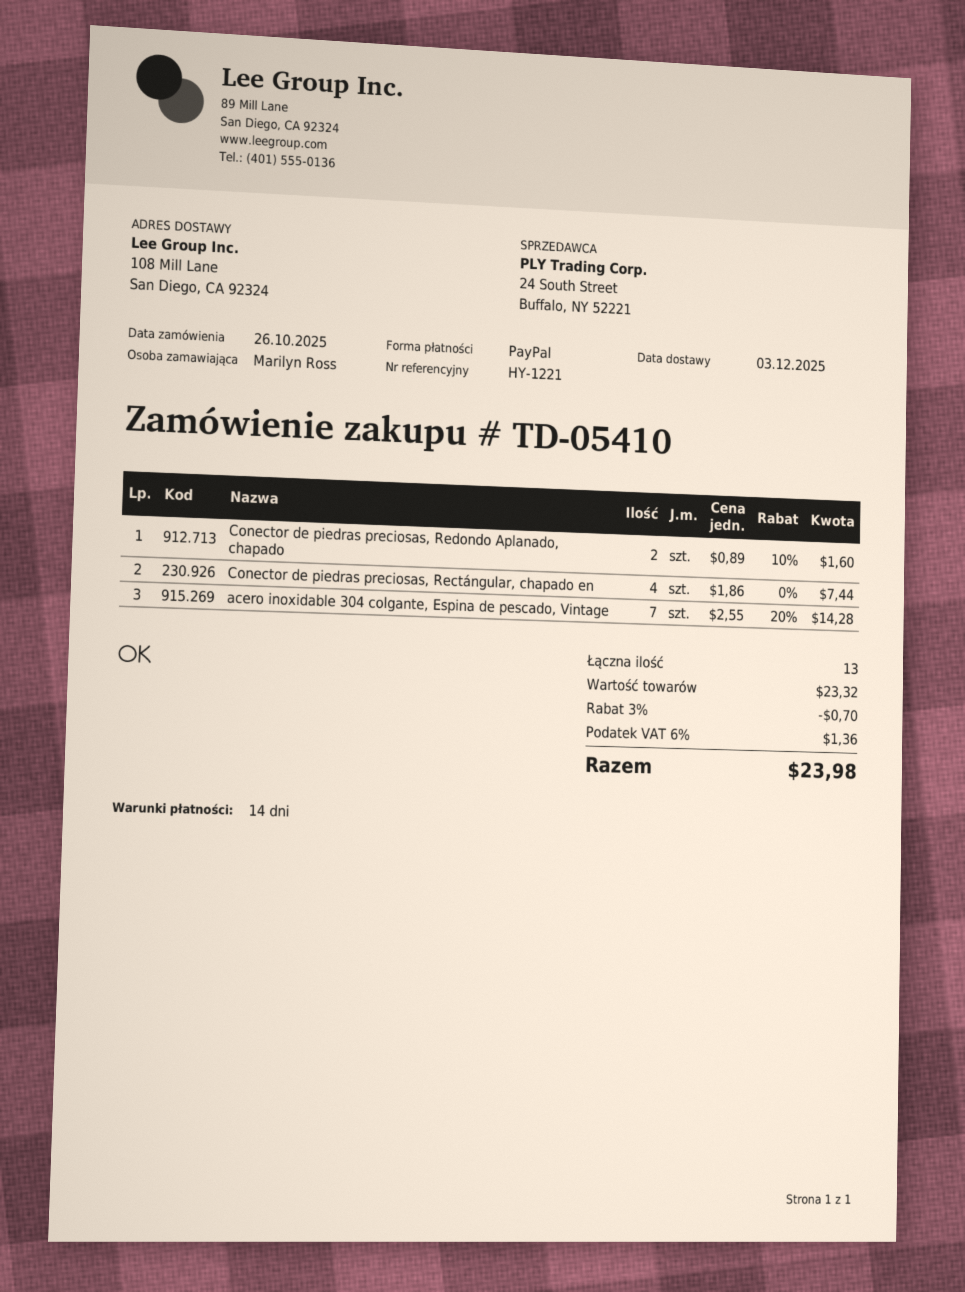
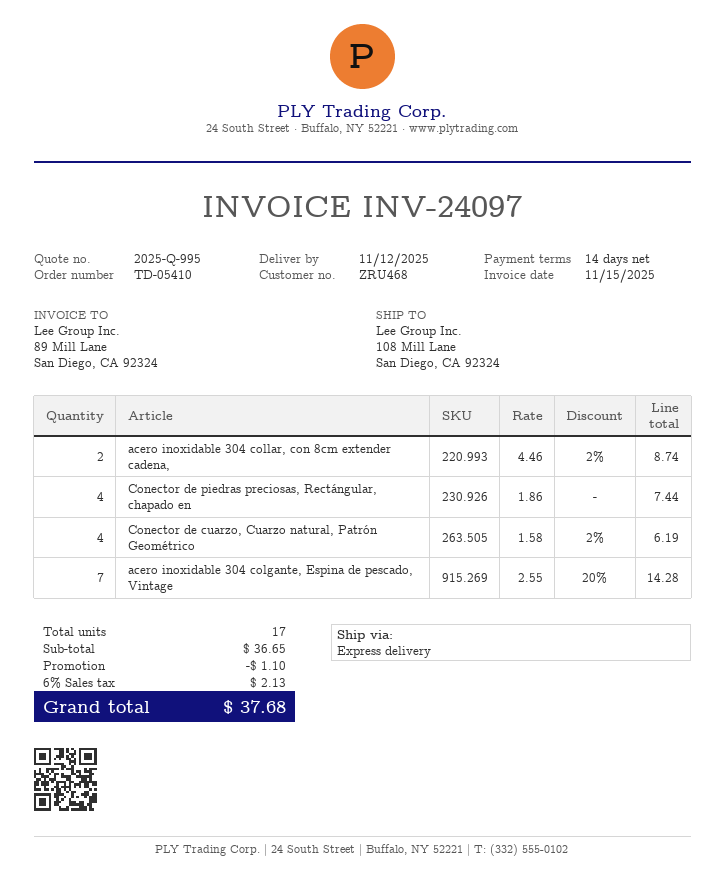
delivery date: 2025-12-03 -> 2025-11-12
Conector de piedras preciosas, Redondo Aplanado, chapado: 2 x 0.89 - 10% = 1.60 -> none
acero inoxidable 304 collar, con 8cm extender cadena,: none -> 2 x 4.46 - 2% = 8.74
Conector de cuarzo, Cuarzo natural, Patrón Geométrico: none -> 4 x 1.58 - 2% = 6.19
total quantity: 13 -> 17
subtotal: 23.32 -> 36.65
discount: 0.70 -> 1.10
tax: 6% = 1.36 -> 6% = 2.13
total: 23.98 -> 37.68

